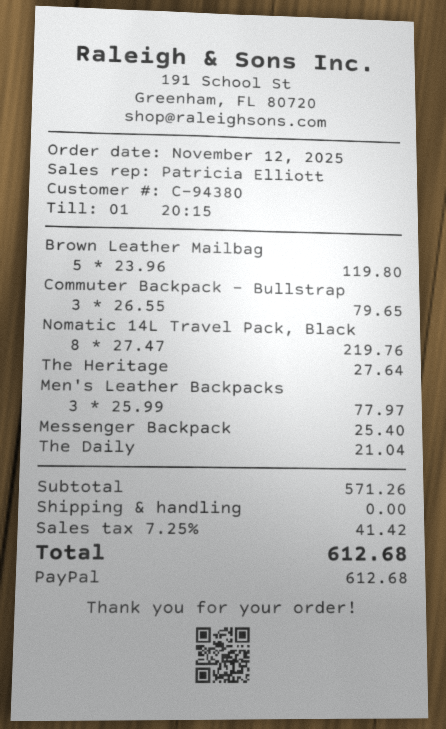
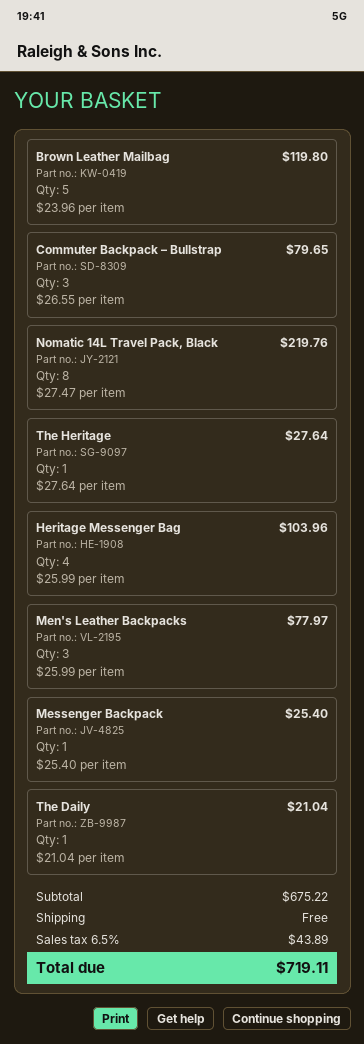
Heritage Messenger Bag: none -> 4 x 25.99 = 103.96
subtotal: 571.26 -> 675.22
tax: 7.25% = 41.42 -> 6.5% = 43.89
total: 612.68 -> 719.11

